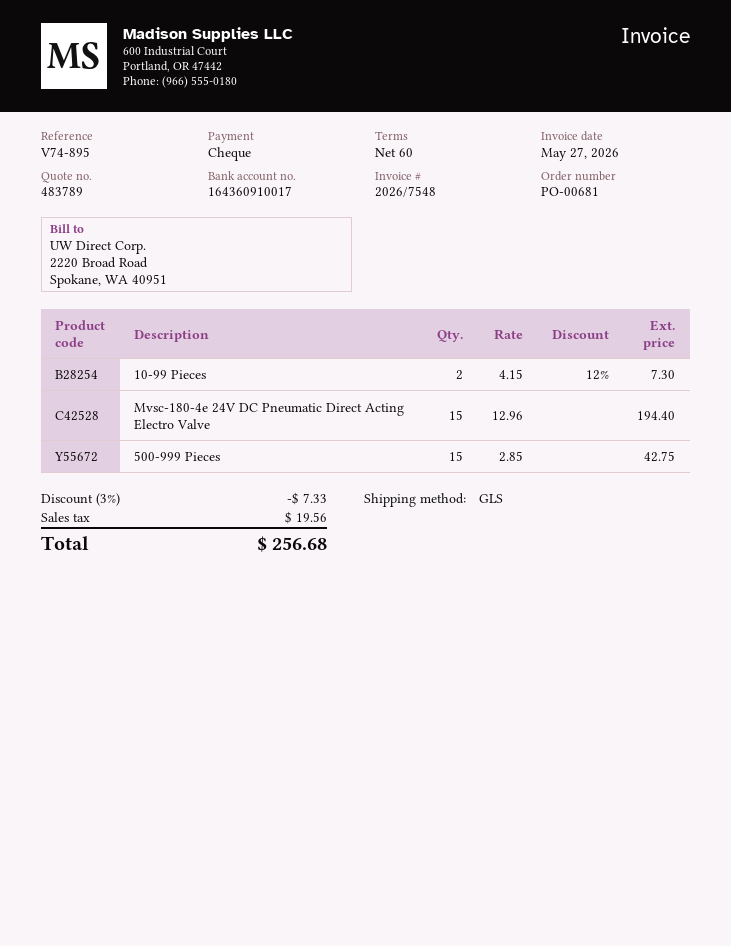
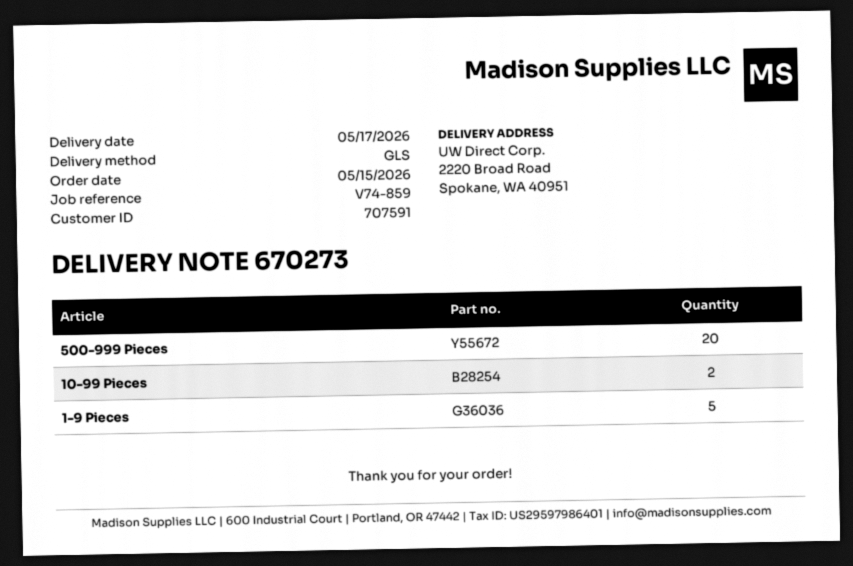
reference: V74-895 -> V74-859
Mvsc-180-4e 24V DC Pneumatic Direct Acting Electro Valve: 15 -> none
500-999 Pieces: 15 -> 20
1-9 Pieces: none -> 5

